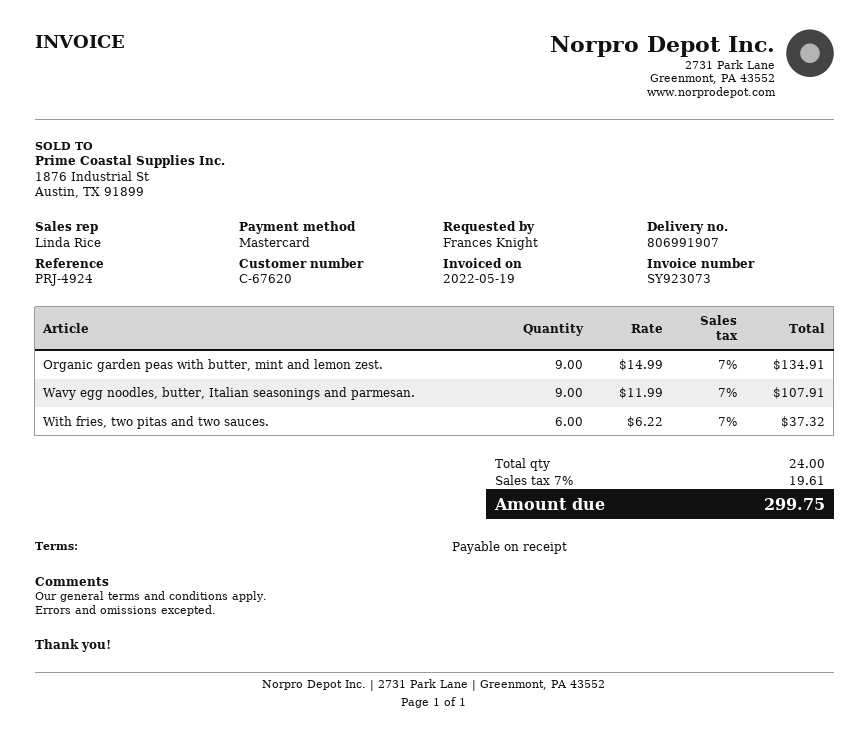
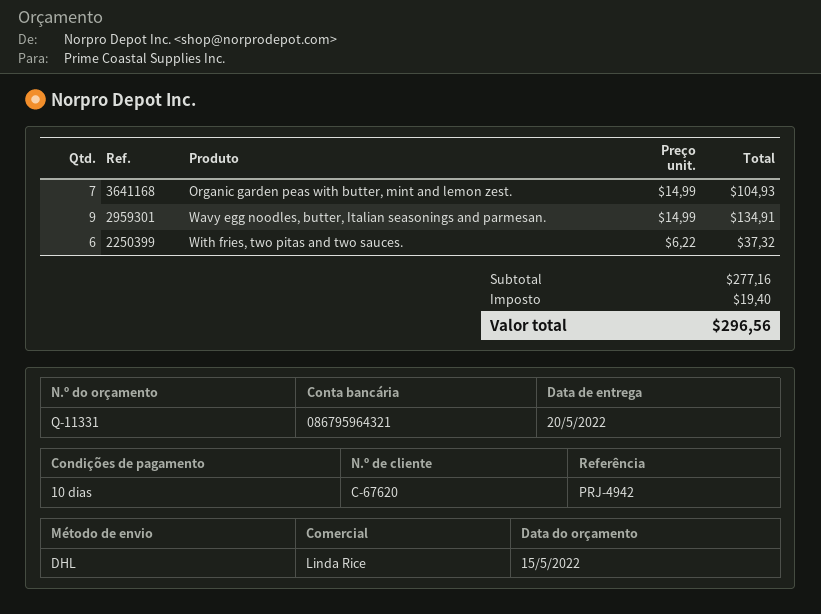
payment terms: on receipt -> 10 days
reference: PRJ-4924 -> PRJ-4942
Organic garden peas with butter, mint and lemon zest.: 9 x 14.99 = 134.91 -> 7 x 14.99 = 104.93
Wavy egg noodles, butter, Italian seasonings and parmesan.: 9 x 11.99 = 107.91 -> 9 x 14.99 = 134.91
tax: 19.61 -> 19.40
total: 299.75 -> 296.56

